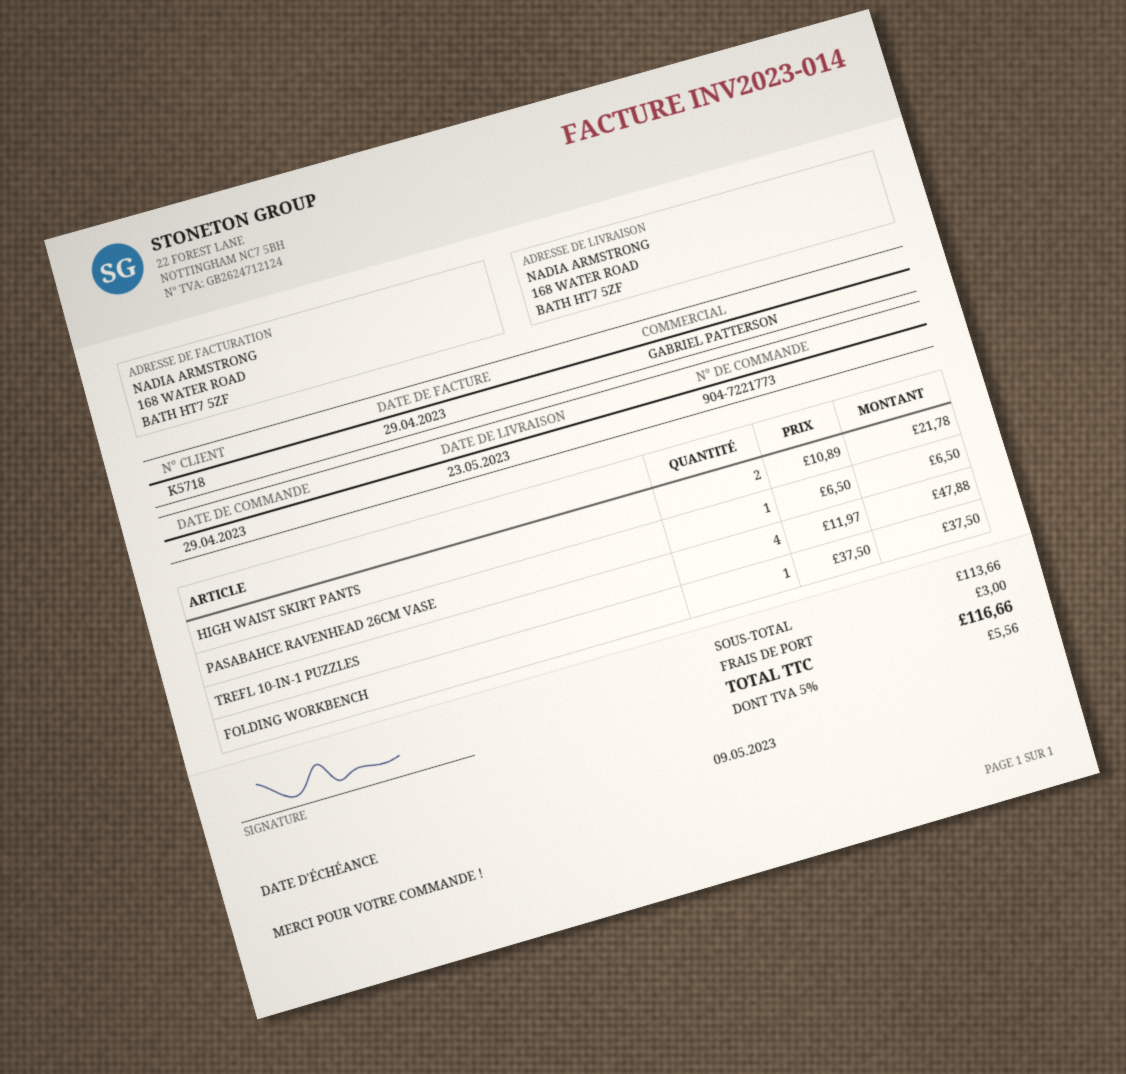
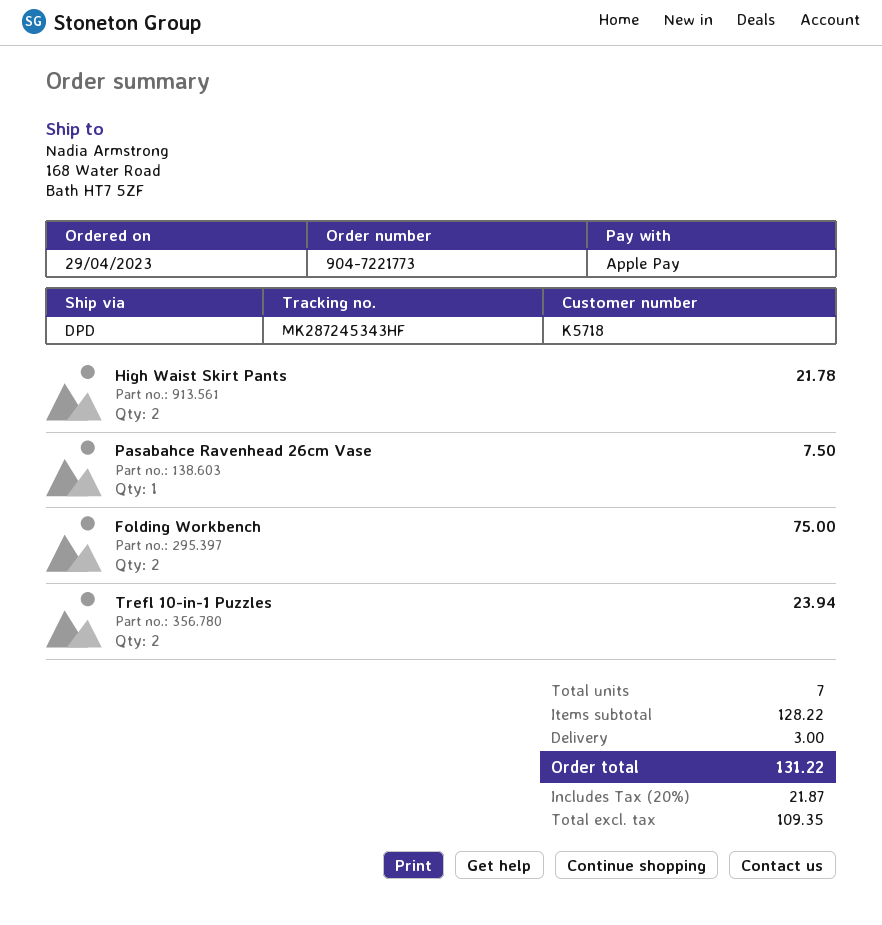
PASABAHCE RAVENHEAD 26CM VASE: 1 for 6.50 -> 1 for 7.50
TREFL 10-IN-1 PUZZLES: 4 for 47.88 -> 2 for 23.94
FOLDING WORKBENCH: 1 for 37.50 -> 2 for 75.00
subtotal: 113.66 -> 128.22
tax: 5% = 5.56 -> 20% = 21.87
total: 116.66 -> 131.22

